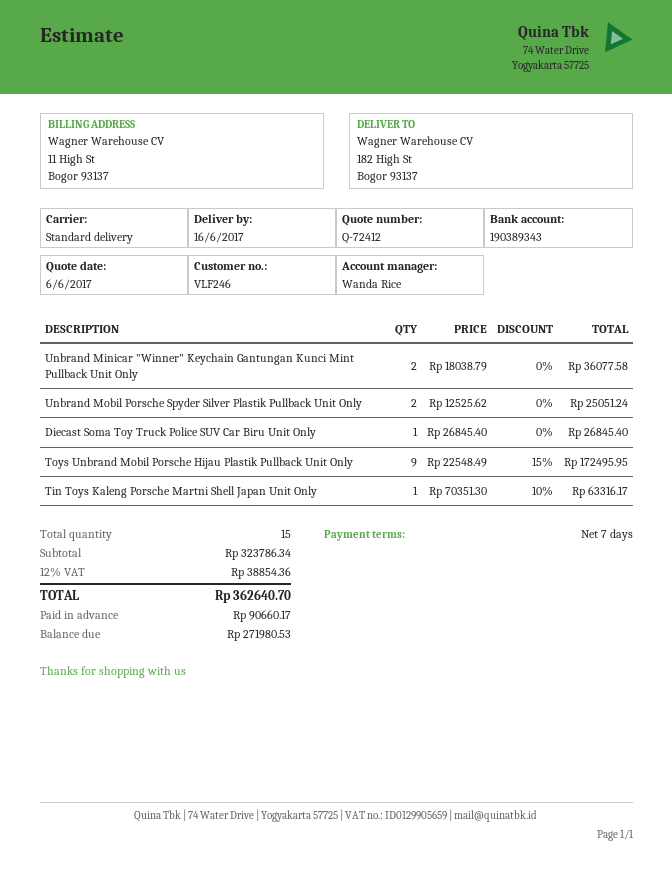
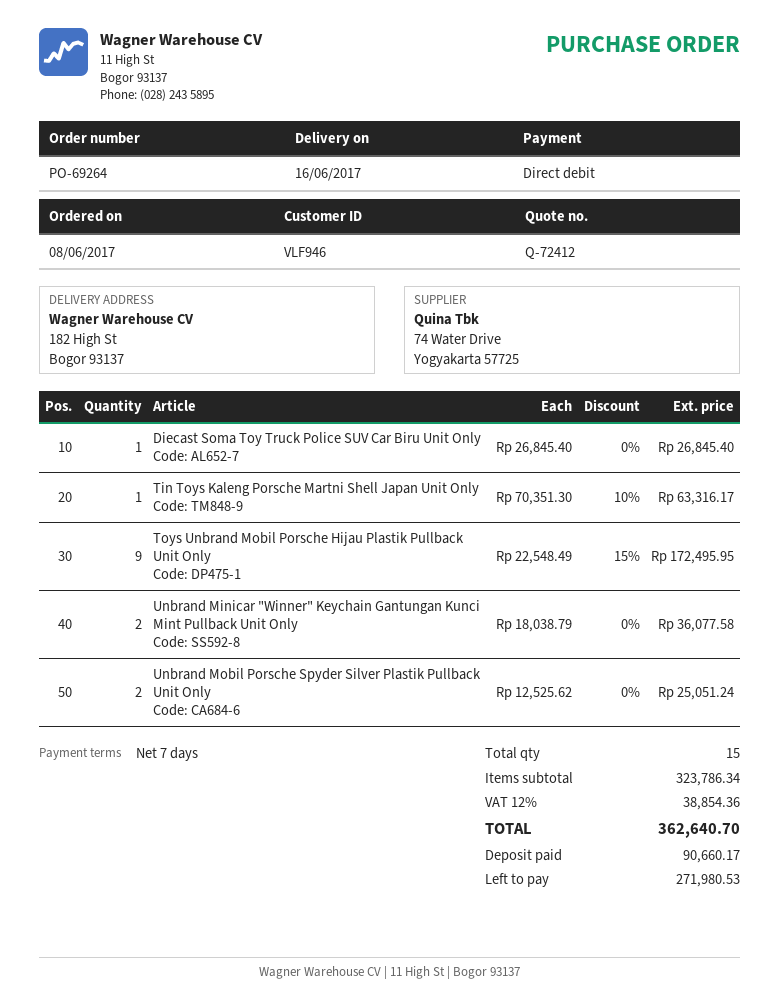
customer number: VLF246 -> VLF946

